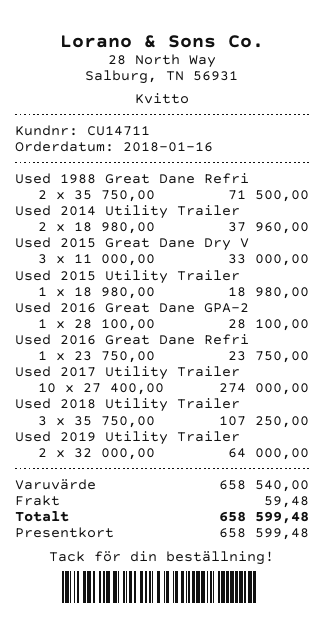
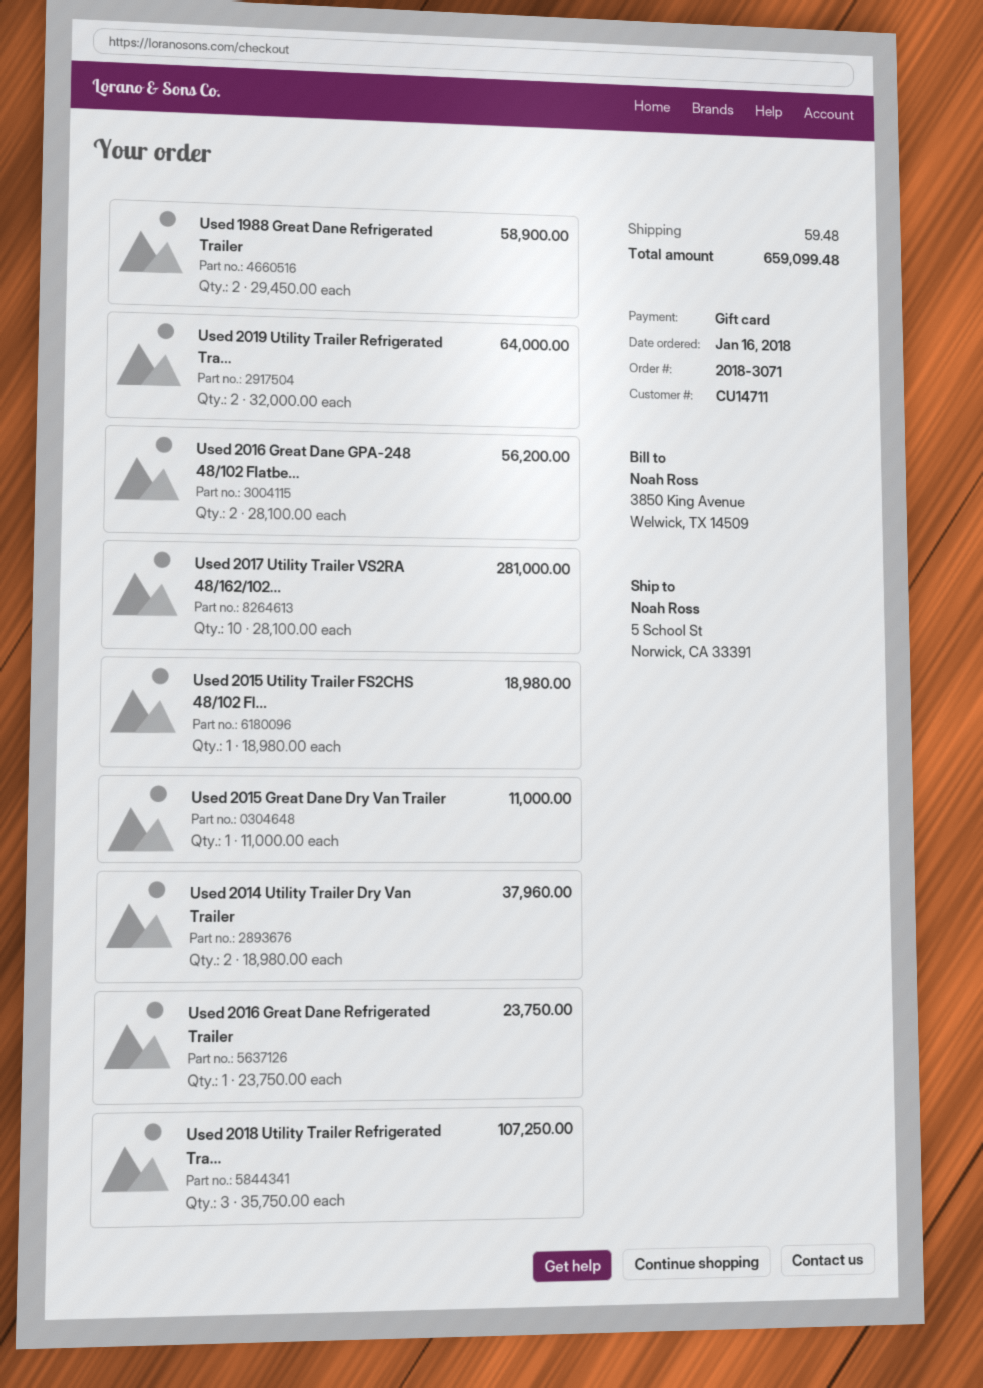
Used 1988 Great Dane Refri: 2 x 35750.00 = 71500.00 -> 2 x 29450.00 = 58900.00
Used 2015 Great Dane Dry V: 3 x 11000.00 = 33000.00 -> 1 x 11000.00 = 11000.00
Used 2016 Great Dane GPA-2: 1 x 28100.00 = 28100.00 -> 2 x 28100.00 = 56200.00
Used 2017 Utility Trailer: 10 x 27400.00 = 274000.00 -> 10 x 28100.00 = 281000.00
total: 658599.48 -> 659099.48

